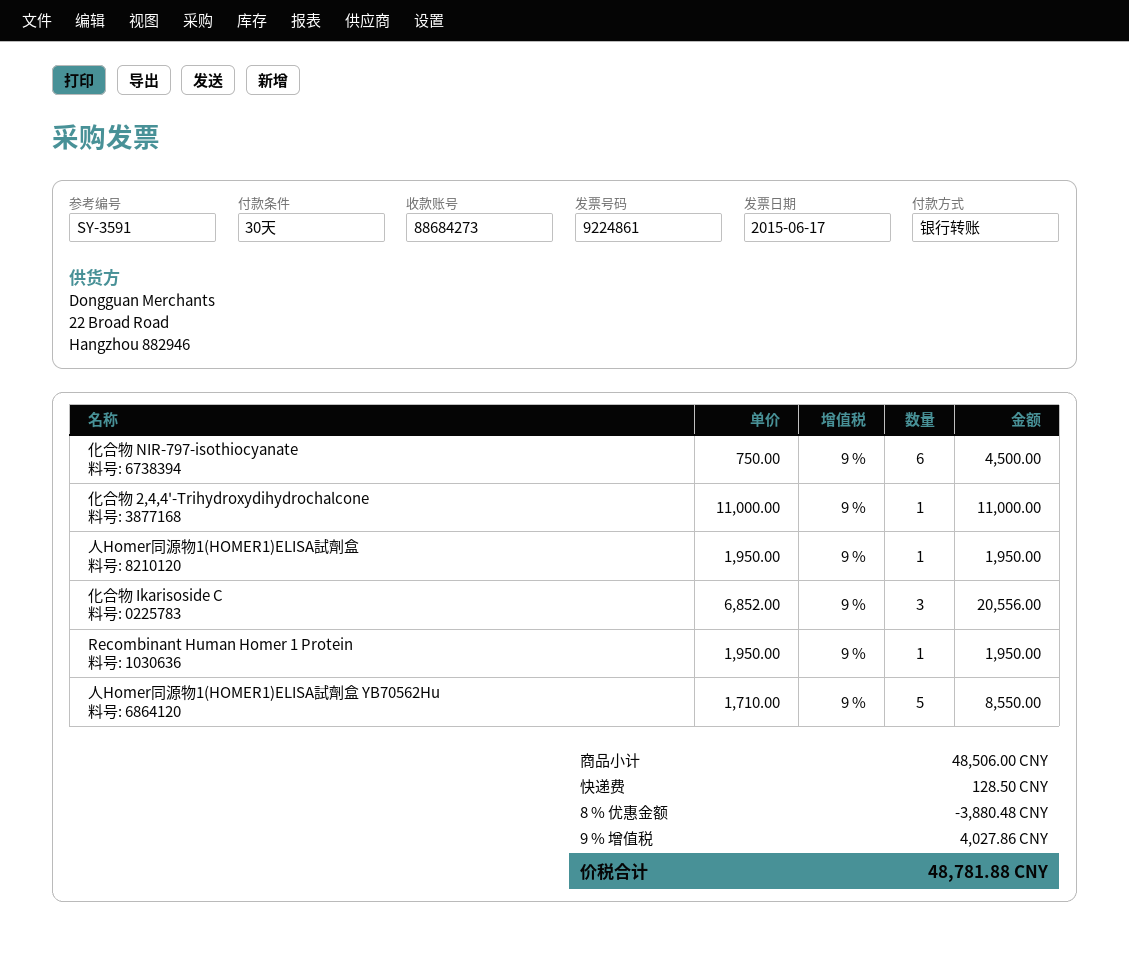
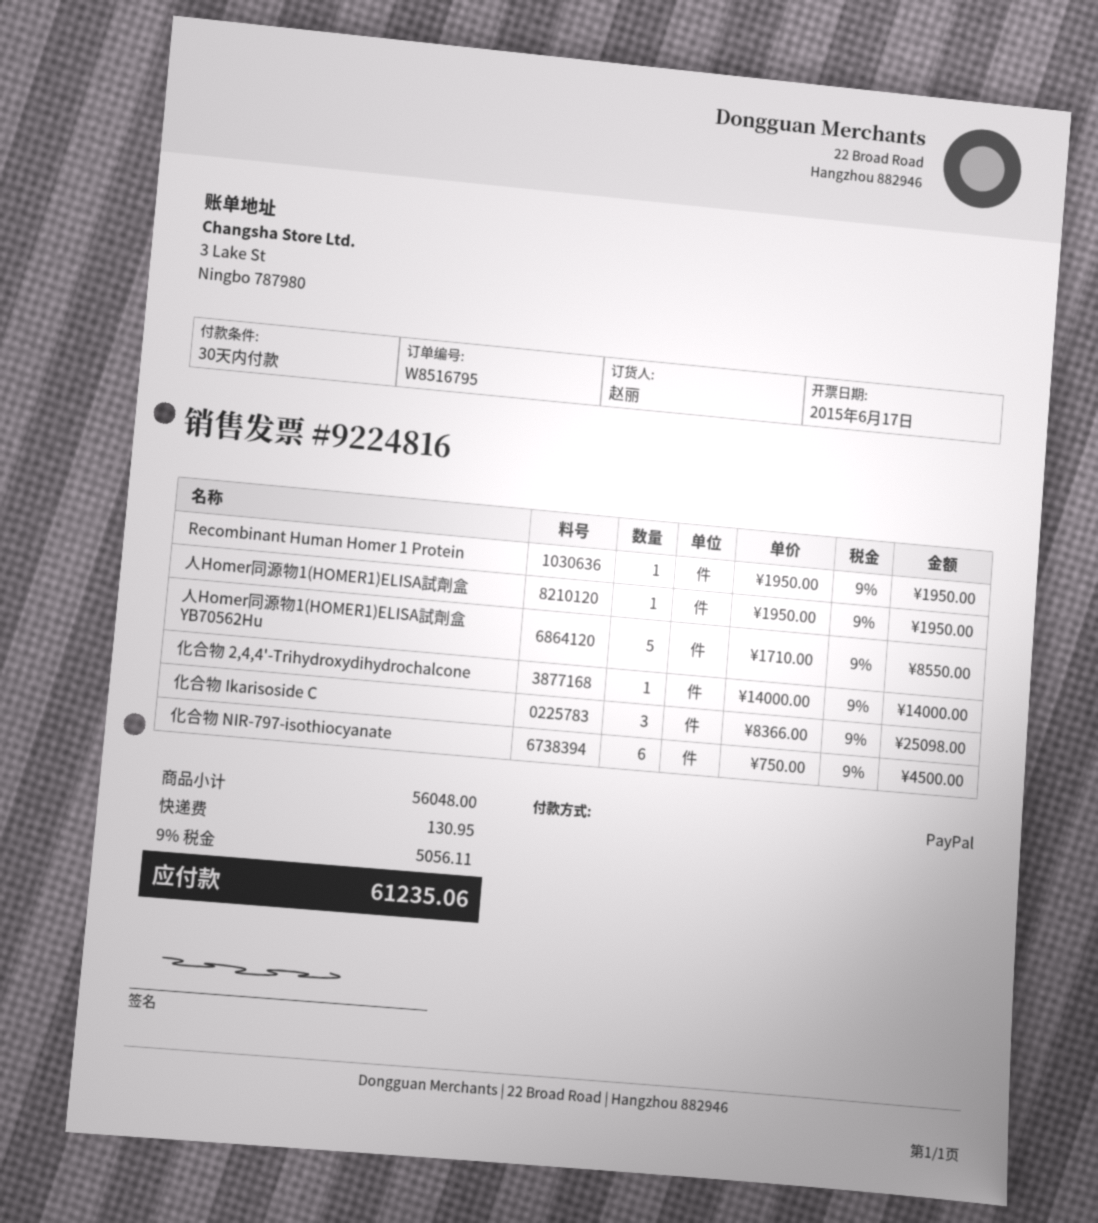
invoice number: 9224861 -> 9224816
payment method: bank transfer -> PayPal
化合物 2,4,4'-Trihydroxydihydrochalcone: 1 x 11000.00 = 11000.00 -> 1 x 14000.00 = 14000.00
化合物 Ikarisoside C: 3 x 6852.00 = 20556.00 -> 3 x 8366.00 = 25098.00
subtotal: 48506.00 -> 56048.00
discount: 8% = 3880.48 -> none
shipping: 128.50 -> 130.95
tax: 9% = 4027.86 -> 9% = 5056.11
total: 48781.88 -> 61235.06

